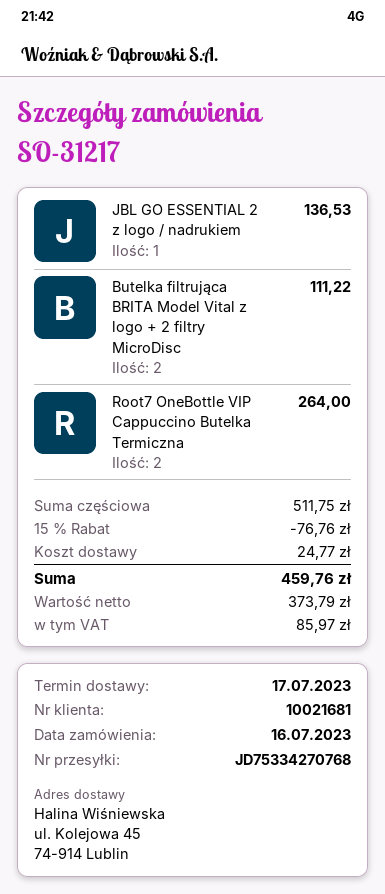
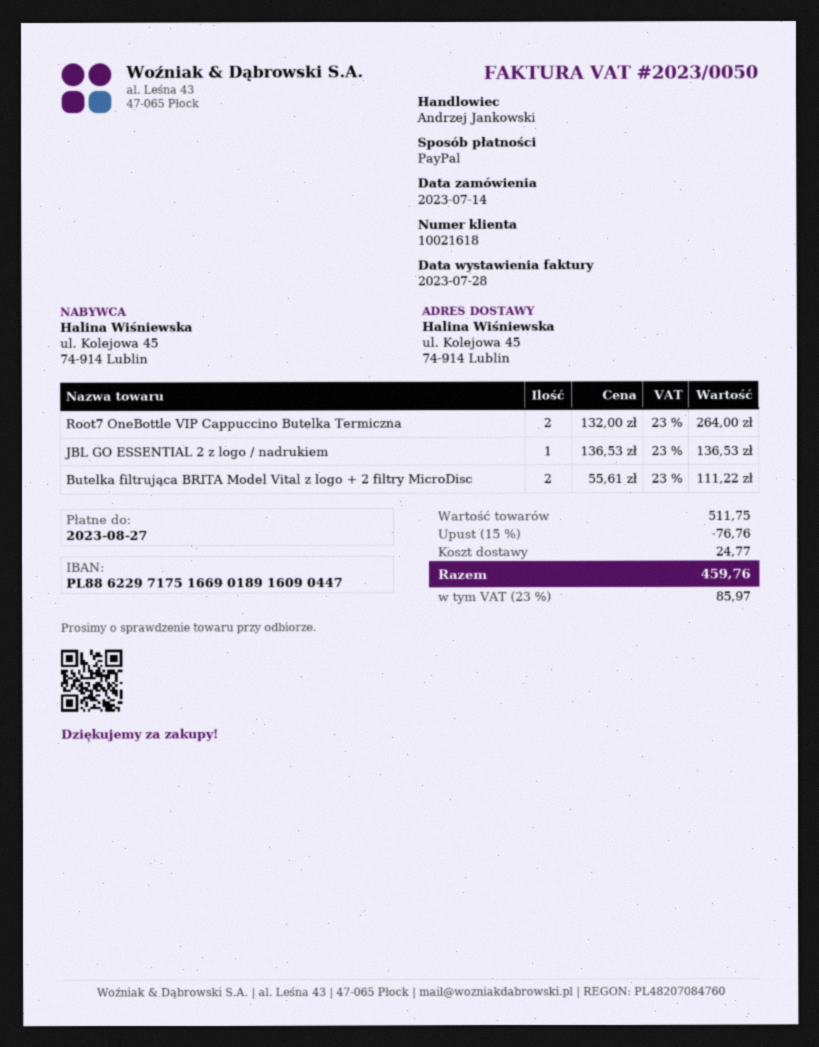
order date: 2023-07-16 -> 2023-07-14
customer number: 10021681 -> 10021618

